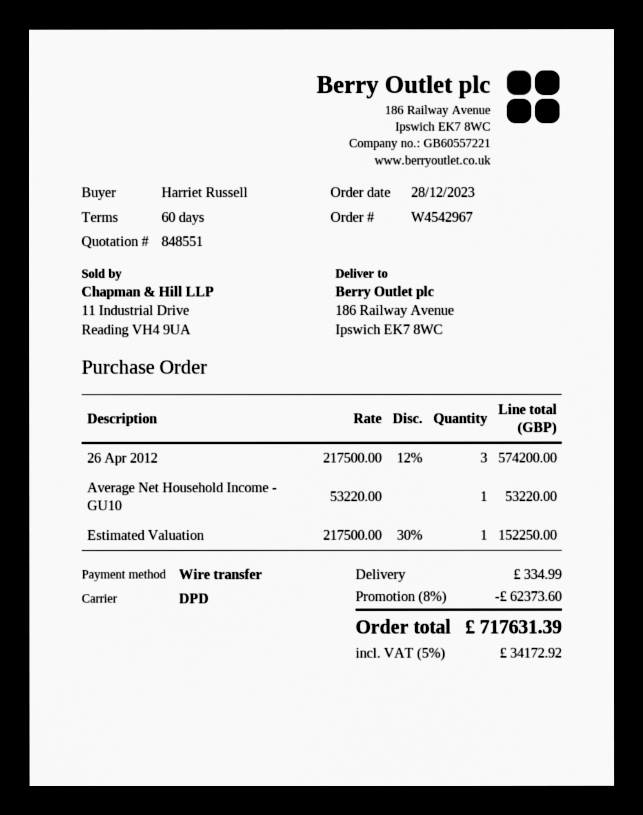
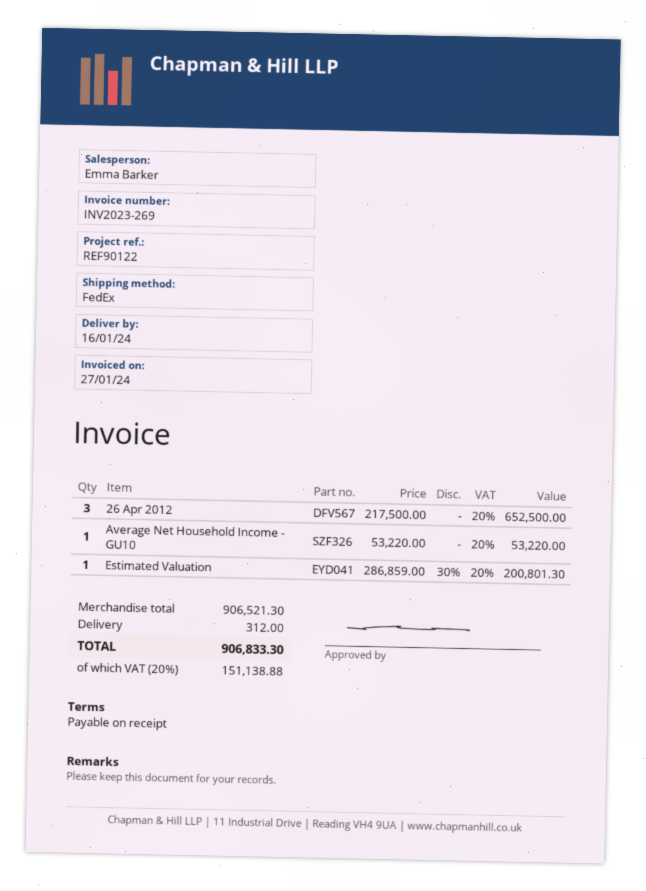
payment terms: 60 days -> on receipt
shipping method: DPD -> FedEx
26 Apr 2012: 3 x 217500.00 - 12% = 574200.00 -> 3 x 217500.00 = 652500.00
Estimated Valuation: 1 x 217500.00 - 30% = 152250.00 -> 1 x 286859.00 - 30% = 200801.30
discount: 8% = 62373.60 -> none
shipping: 334.99 -> 312.00
tax: 5% = 34172.92 -> 20% = 151138.88
total: 717631.39 -> 906833.30

